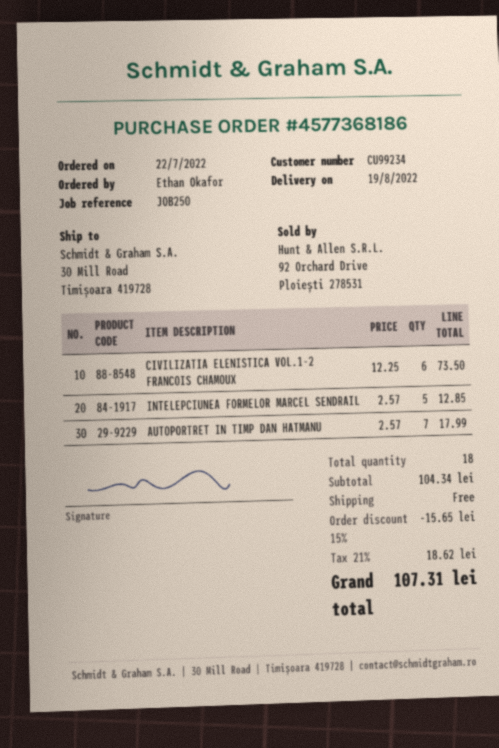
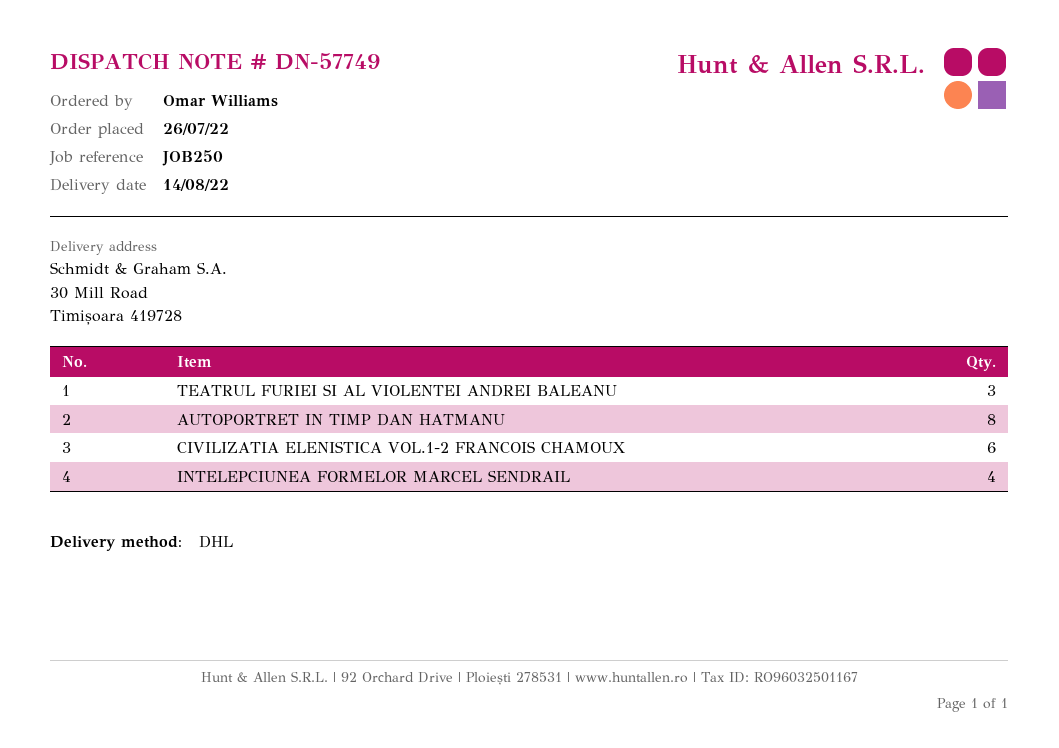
order date: 2022-07-22 -> 2022-07-26
delivery date: 2022-08-19 -> 2022-08-14
ordered by: Ethan Okafor -> Omar Williams
INTELEPCIUNEA FORMELOR MARCEL SENDRAIL: 5 -> 4
AUTOPORTRET IN TIMP DAN HATMANU: 7 -> 8
TEATRUL FURIEI SI AL VIOLENTEI ANDREI BALEANU: none -> 3

